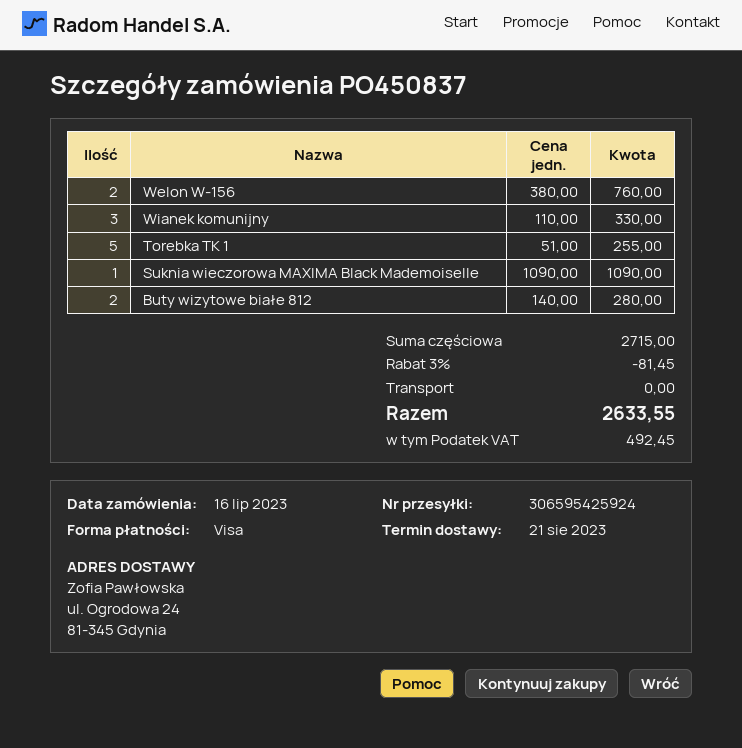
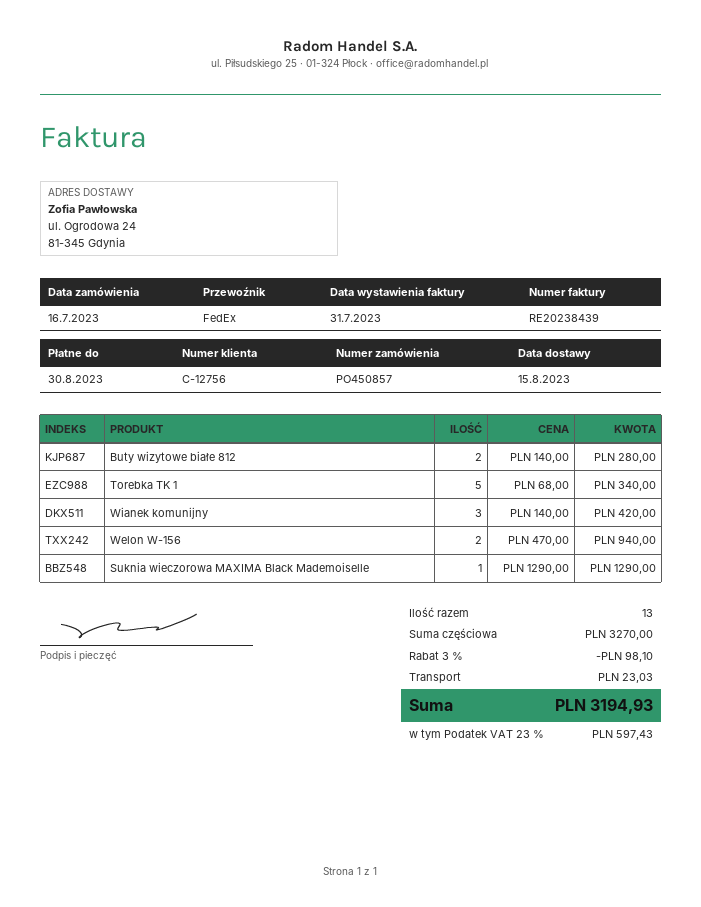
order number: PO450837 -> PO450857
delivery date: 2023-08-21 -> 2023-08-15
Welon W-156: 2 x 380.00 = 760.00 -> 2 x 470.00 = 940.00
Wianek komunijny: 3 x 110.00 = 330.00 -> 3 x 140.00 = 420.00
Torebka TK 1: 5 x 51.00 = 255.00 -> 5 x 68.00 = 340.00
Suknia wieczorowa MAXIMA Black Mademoiselle: 1 x 1090.00 = 1090.00 -> 1 x 1290.00 = 1290.00
subtotal: 2715.00 -> 3270.00
discount: 3% = 81.45 -> 3% = 98.10
shipping: 0.00 -> 23.03
tax: 492.45 -> 597.43
total: 2633.55 -> 3194.93

